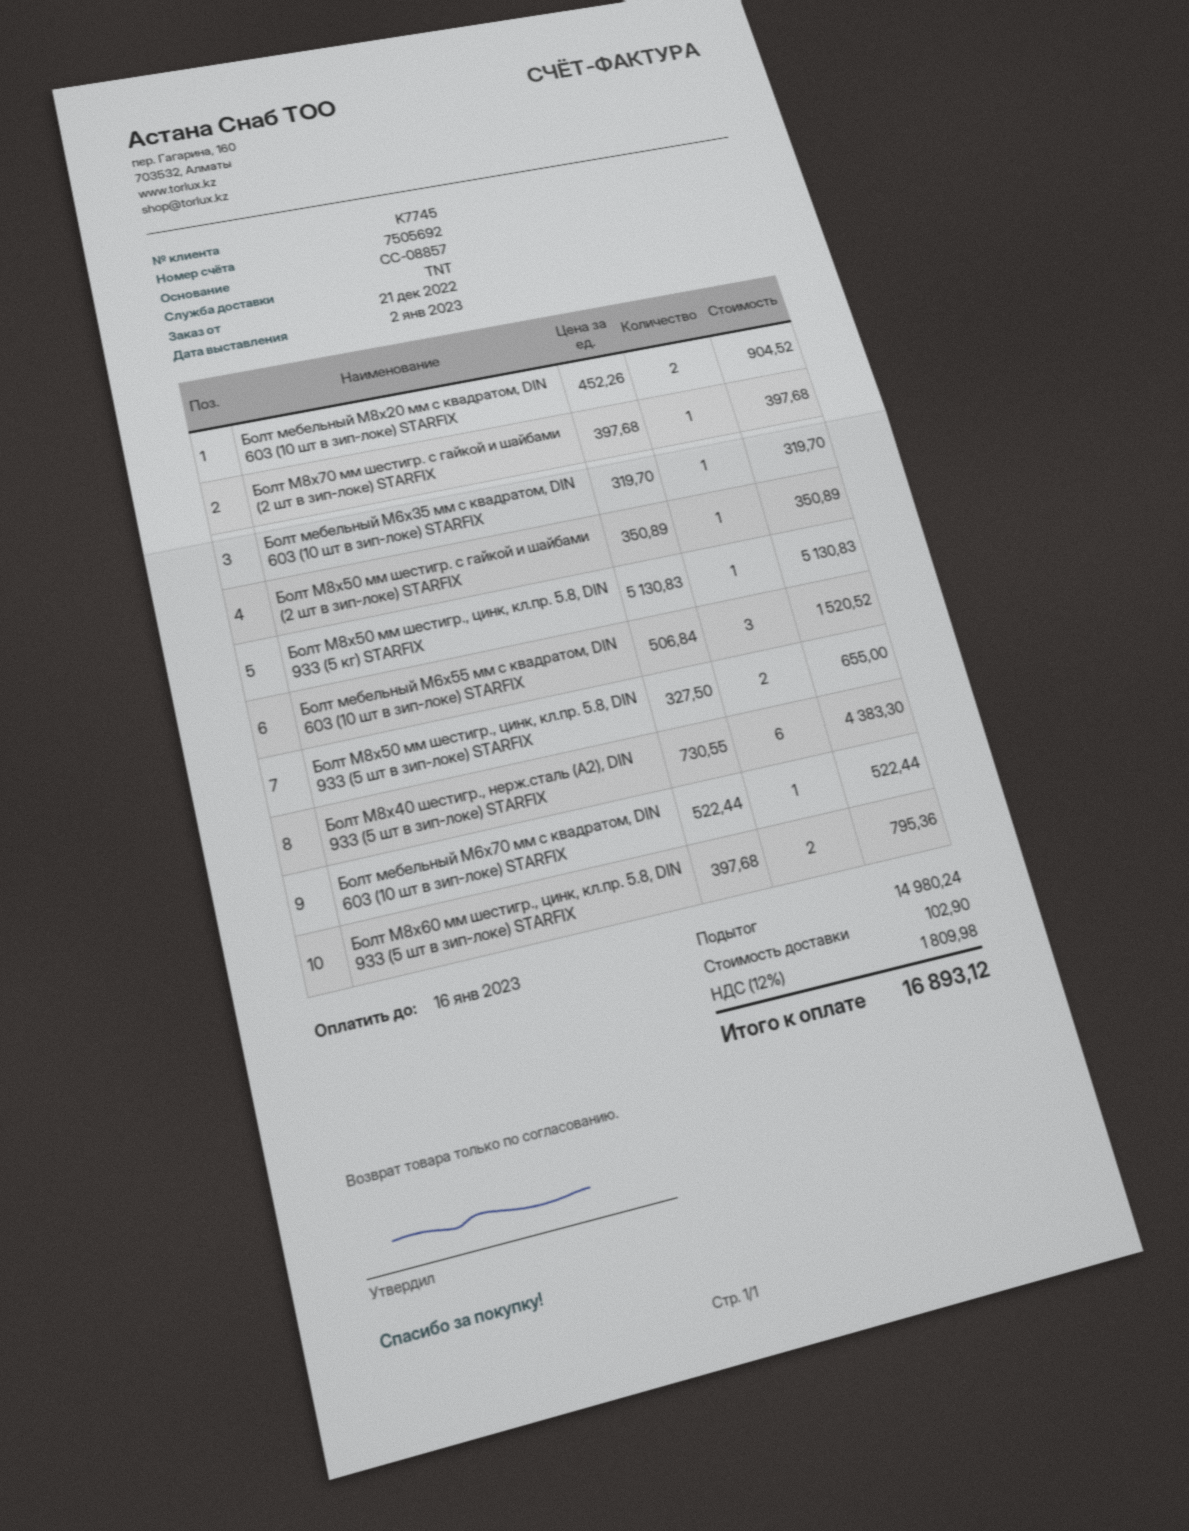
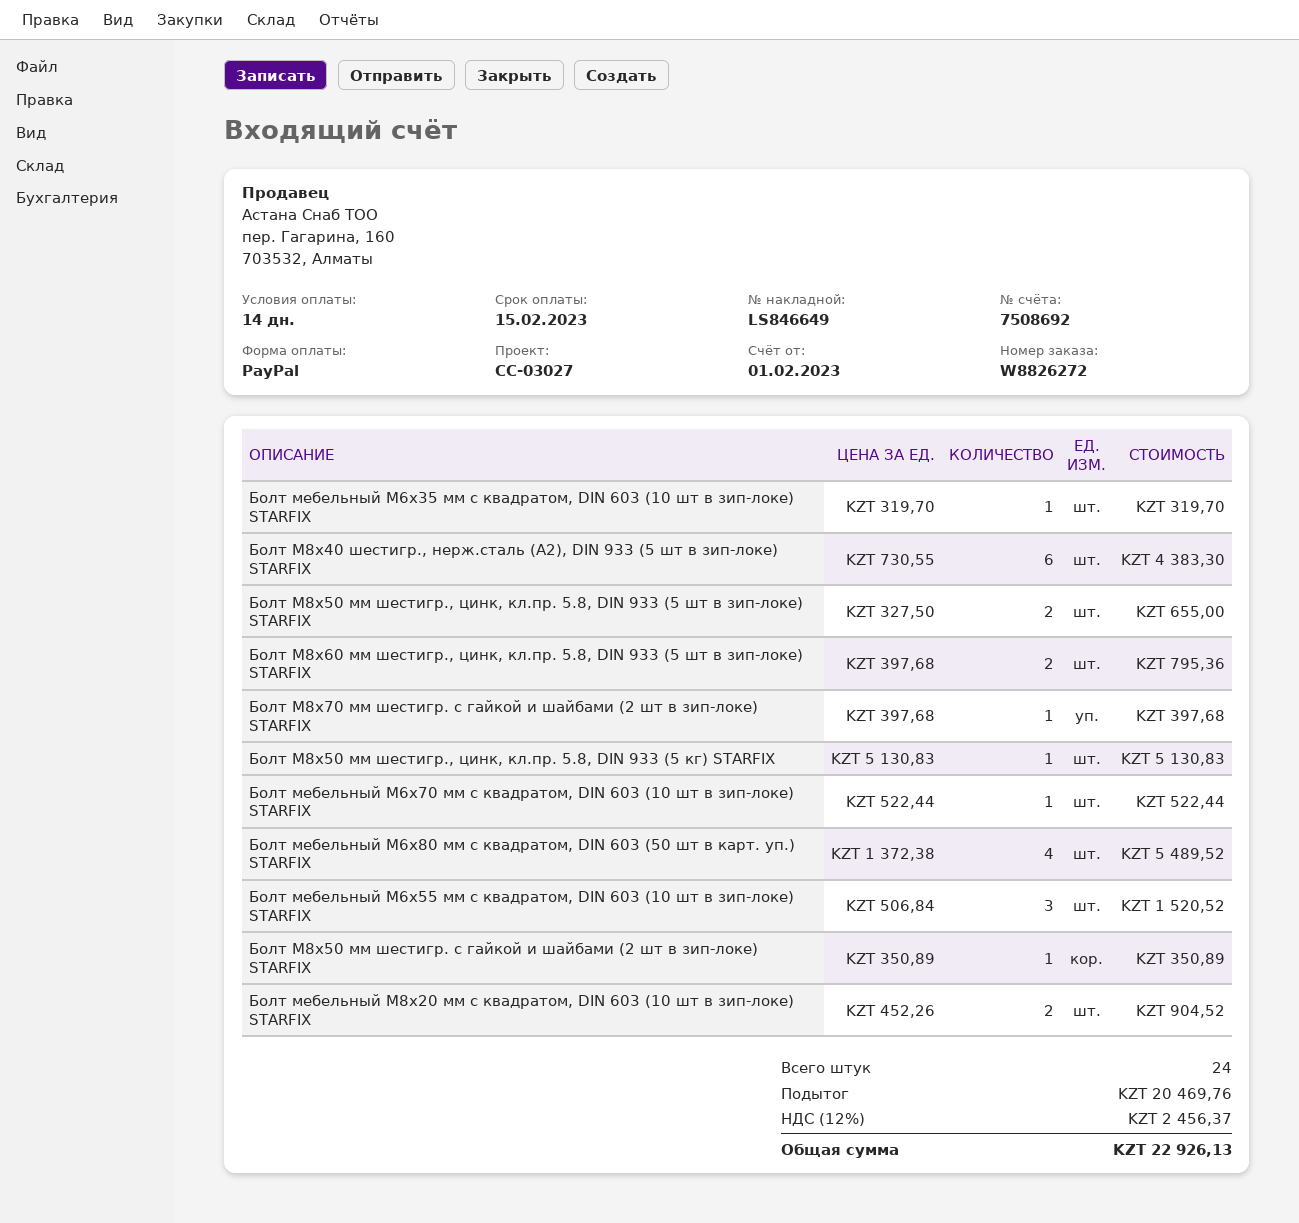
invoice number: 7505692 -> 7508692
invoice date: 2023-01-02 -> 2023-02-01
due date: 2023-01-16 -> 2023-02-15
reference: CC-08857 -> CC-03027
Болт мебельный М6х80 мм с квадратом, DIN 603 (50 шт в карт. уп.) STARFIX: none -> 4 x 1372.38 = 5489.52
subtotal: 14980.24 -> 20469.76
shipping: 102.90 -> none
tax: 12% = 1809.98 -> 12% = 2456.37
total: 16893.12 -> 22926.13

